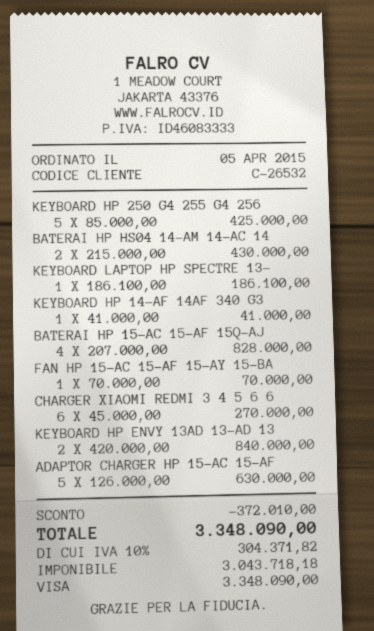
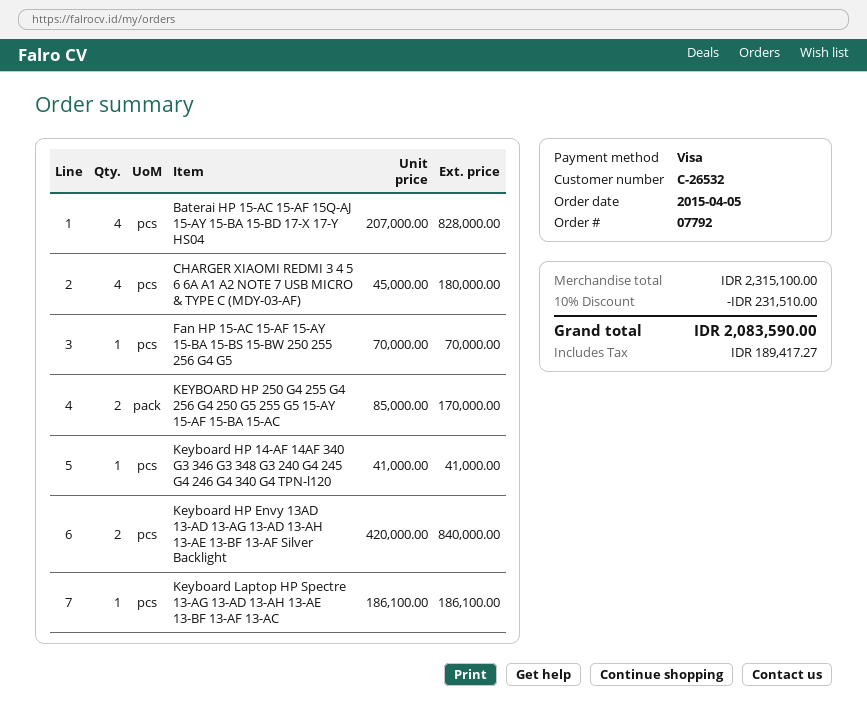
KEYBOARD HP 250 G4 255 G4 256: 5 x 85000.00 = 425000.00 -> 2 x 85000.00 = 170000.00
BATERAI HP HS04 14-AM 14-AC 14: 2 x 215000.00 = 430000.00 -> none
CHARGER XIAOMI REDMI 3 4 5 6 6: 6 x 45000.00 = 270000.00 -> 4 x 45000.00 = 180000.00
ADAPTOR CHARGER HP 15-AC 15-AF: 5 x 126000.00 = 630000.00 -> none
discount: 372010.00 -> 231510.00
tax: 304371.82 -> 189417.27
total: 3348090.00 -> 2083590.00

